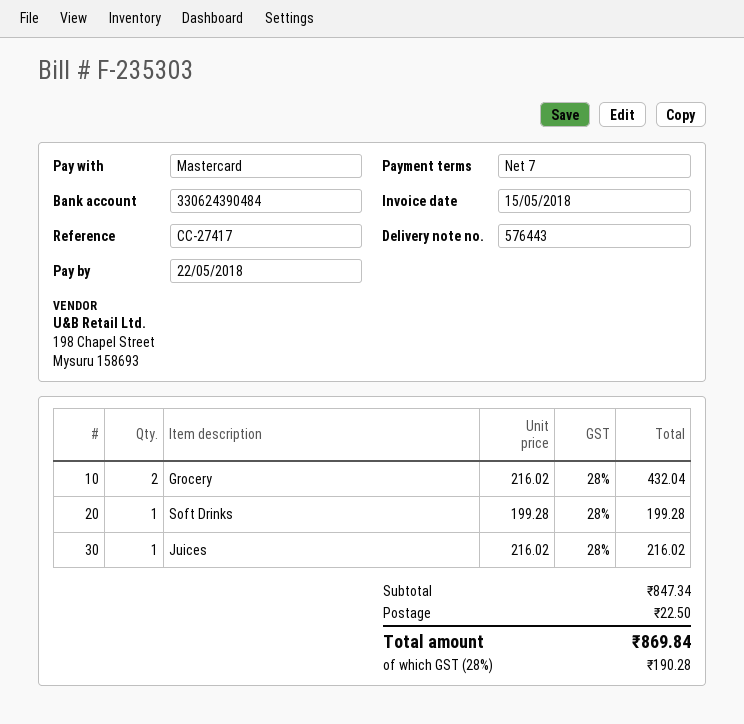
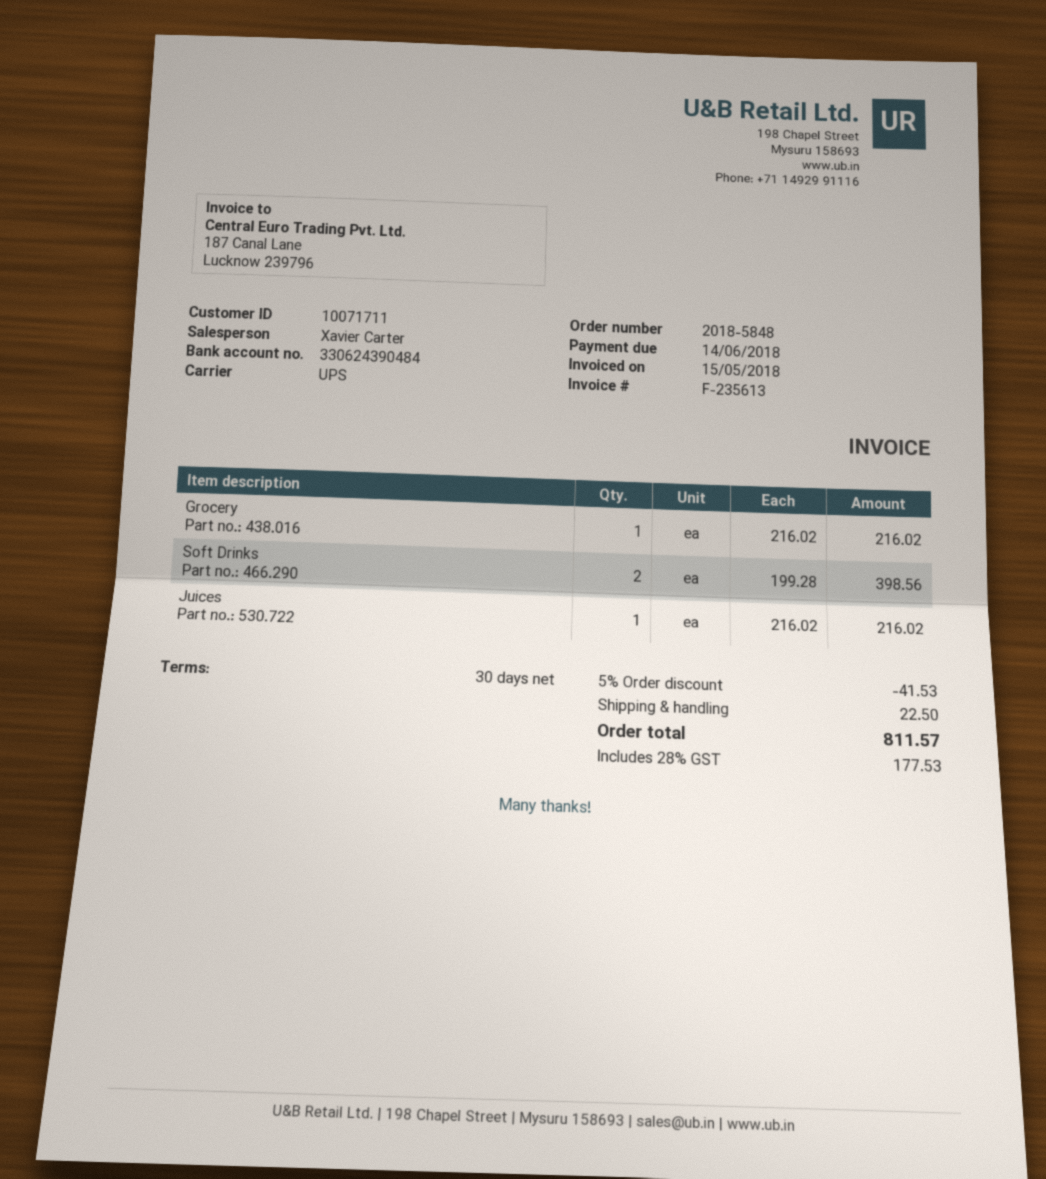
invoice number: F-235303 -> F-235613
payment terms: 7 days -> 30 days
due date: 2018-05-22 -> 2018-06-14
Grocery: 2 x 216.02 = 432.04 -> 1 x 216.02 = 216.02
Soft Drinks: 1 x 199.28 = 199.28 -> 2 x 199.28 = 398.56
discount: none -> 5% = 41.53
tax: 28% = 190.28 -> 28% = 177.53
total: 869.84 -> 811.57

